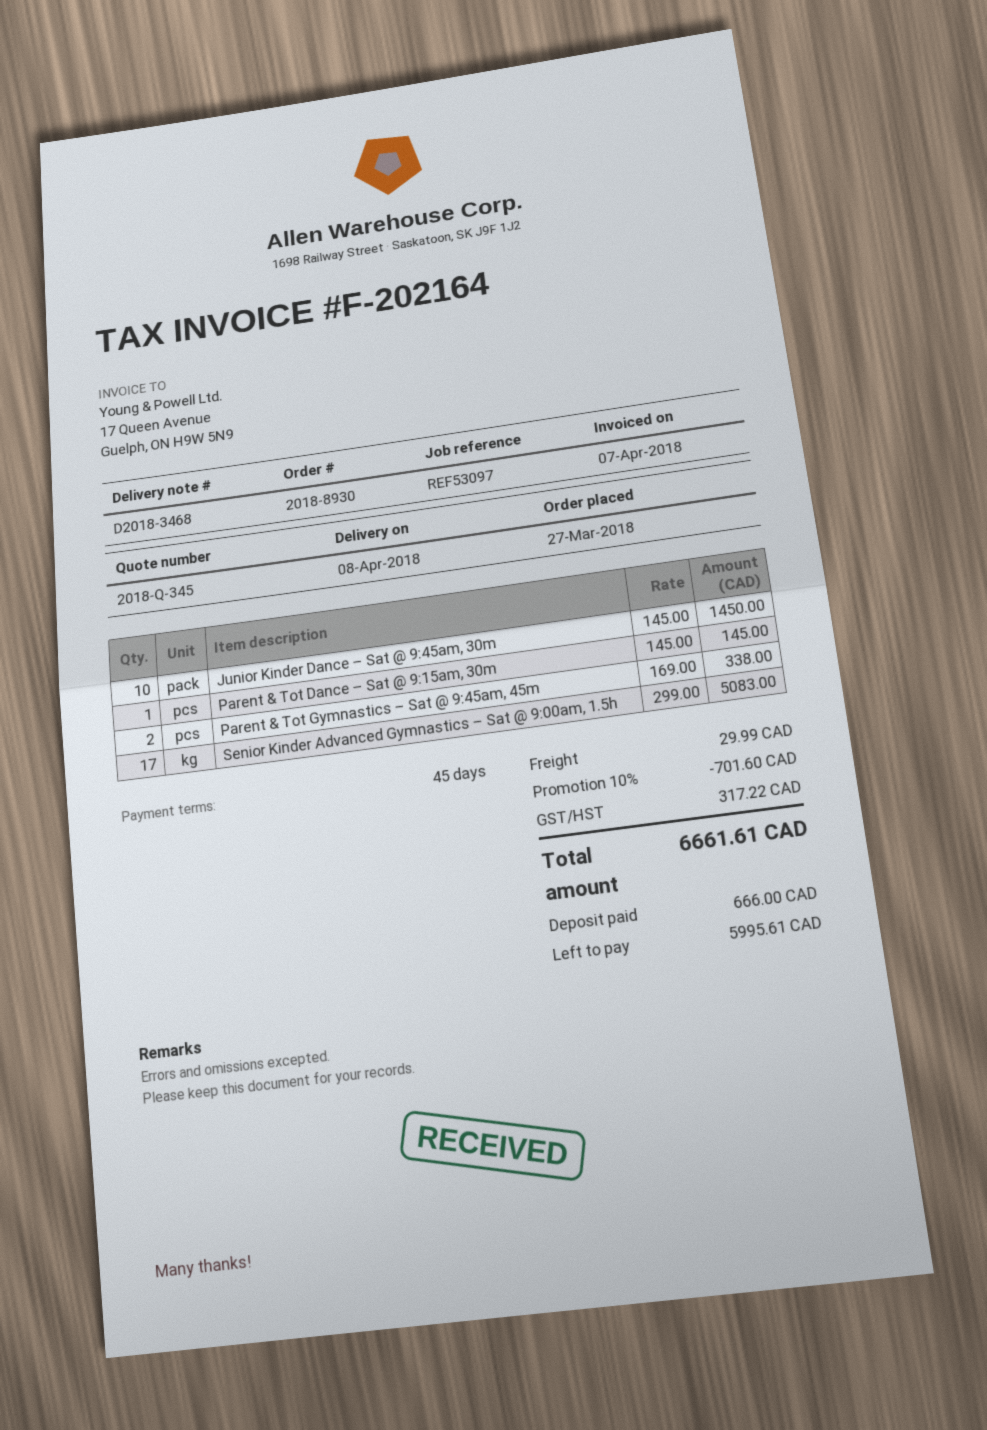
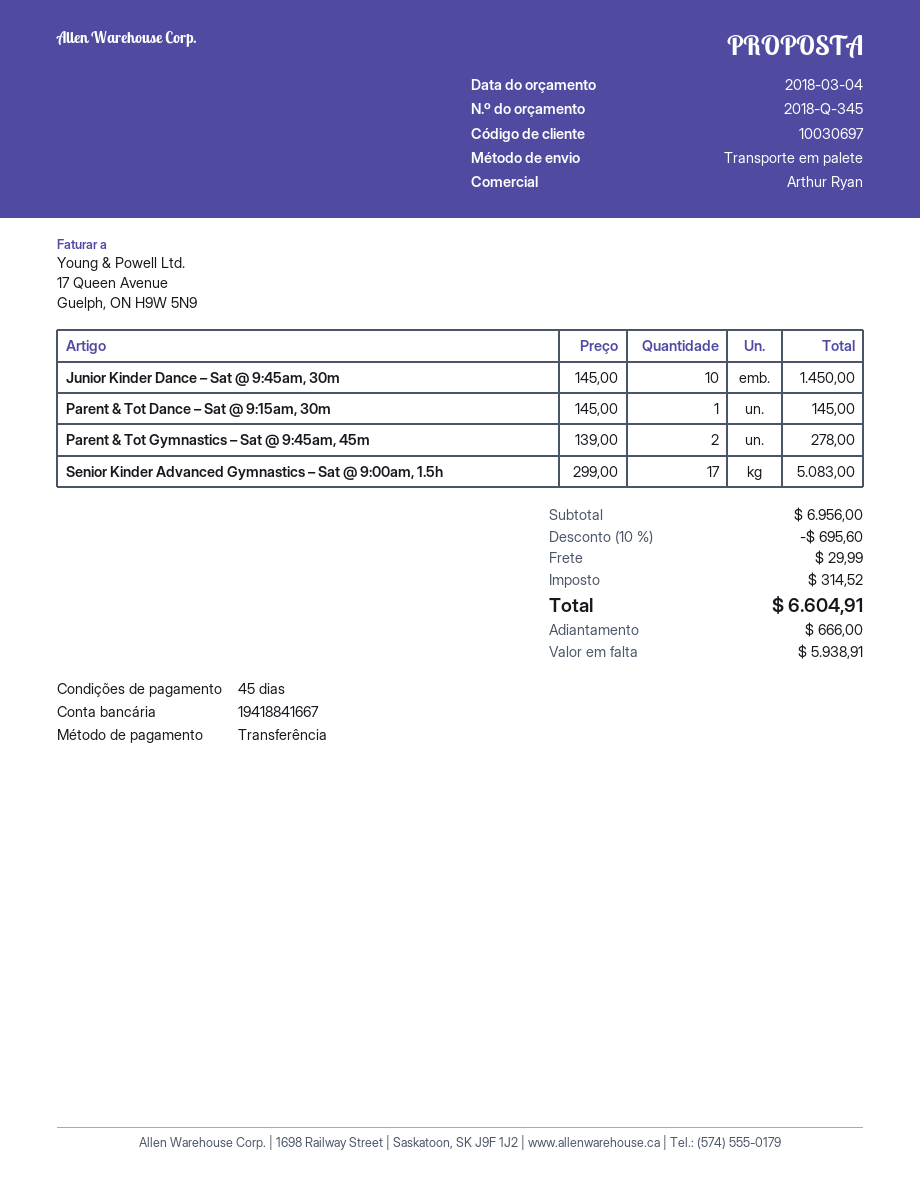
Parent & Tot Gymnastics – Sat @ 9:45am, 45m: 2 x 169.00 = 338.00 -> 2 x 139.00 = 278.00
discount: 10% = 701.60 -> 10% = 695.60
tax: 317.22 -> 314.52
total: 6661.61 -> 6604.91
balance: 5995.61 -> 5938.91

